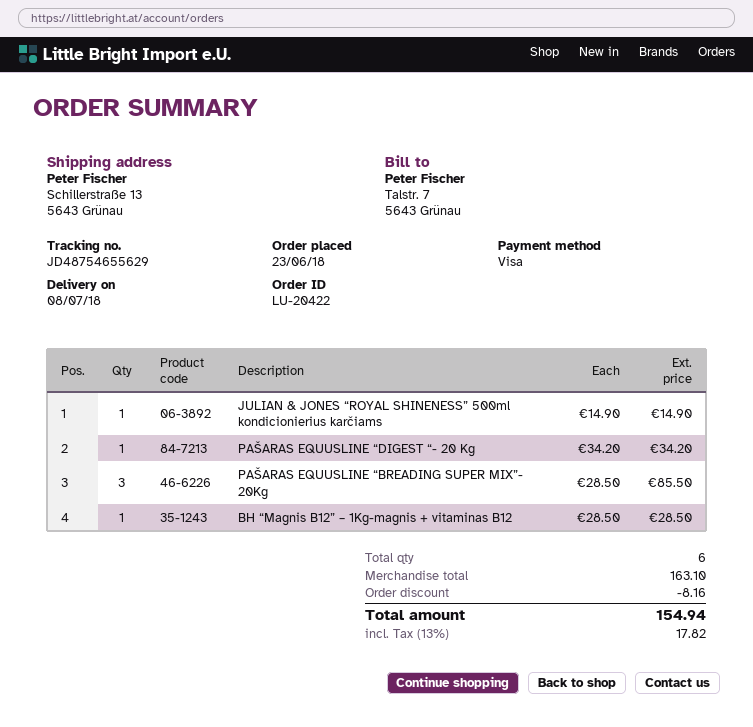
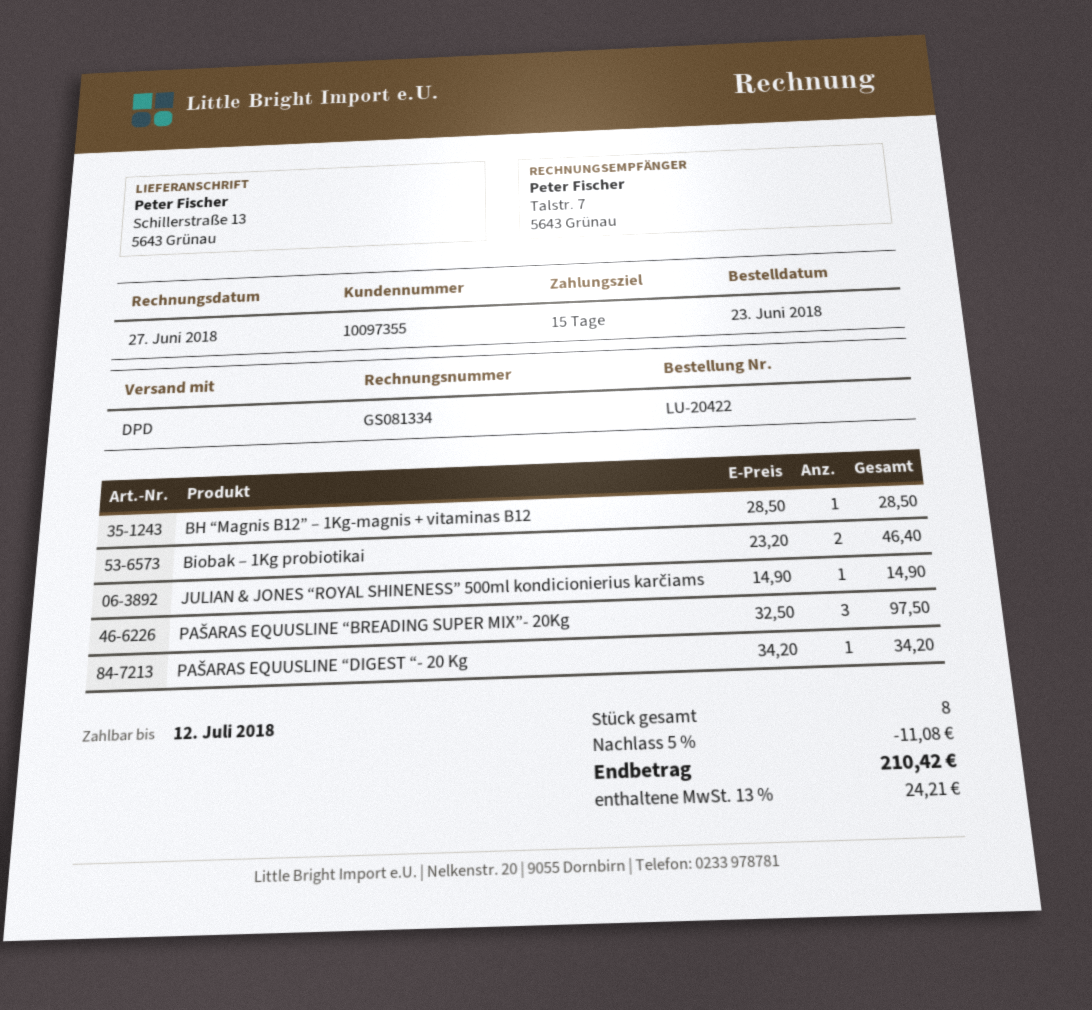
PAŠARAS EQUUSLINE “BREADING SUPER MIX”- 20Kg: 3 x 28.50 = 85.50 -> 3 x 32.50 = 97.50
Biobak – 1Kg probiotikai: none -> 2 x 23.20 = 46.40
total quantity: 6 -> 8
discount: 8.16 -> 11.08
tax: 13% = 17.82 -> 13% = 24.21
total: 154.94 -> 210.42

